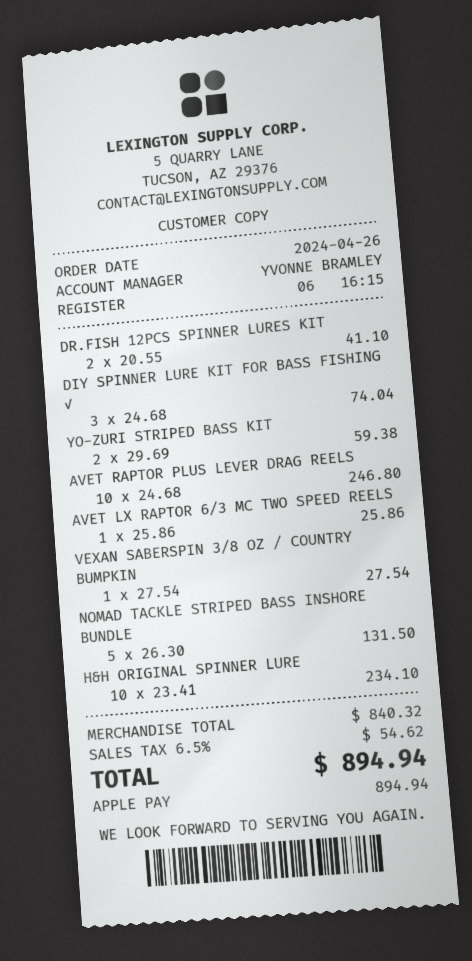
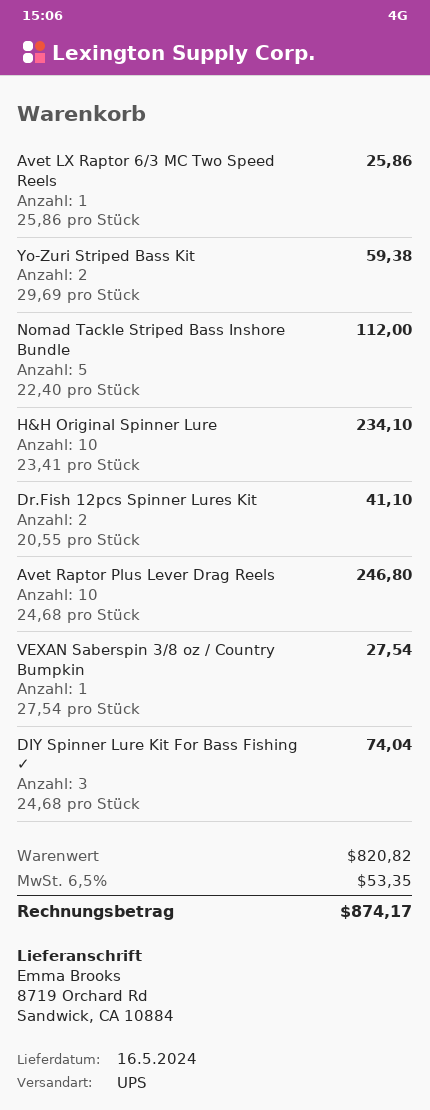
NOMAD TACKLE STRIPED BASS INSHORE BUNDLE: 5 x 26.30 = 131.50 -> 5 x 22.40 = 112.00
subtotal: 840.32 -> 820.82
tax: 6.5% = 54.62 -> 6.5% = 53.35
total: 894.94 -> 874.17

